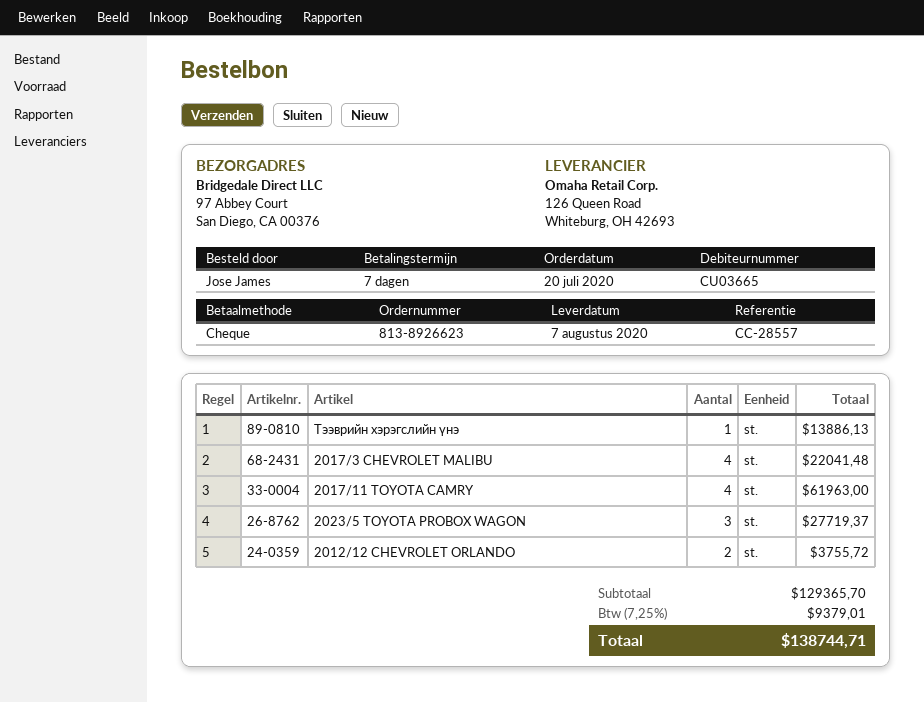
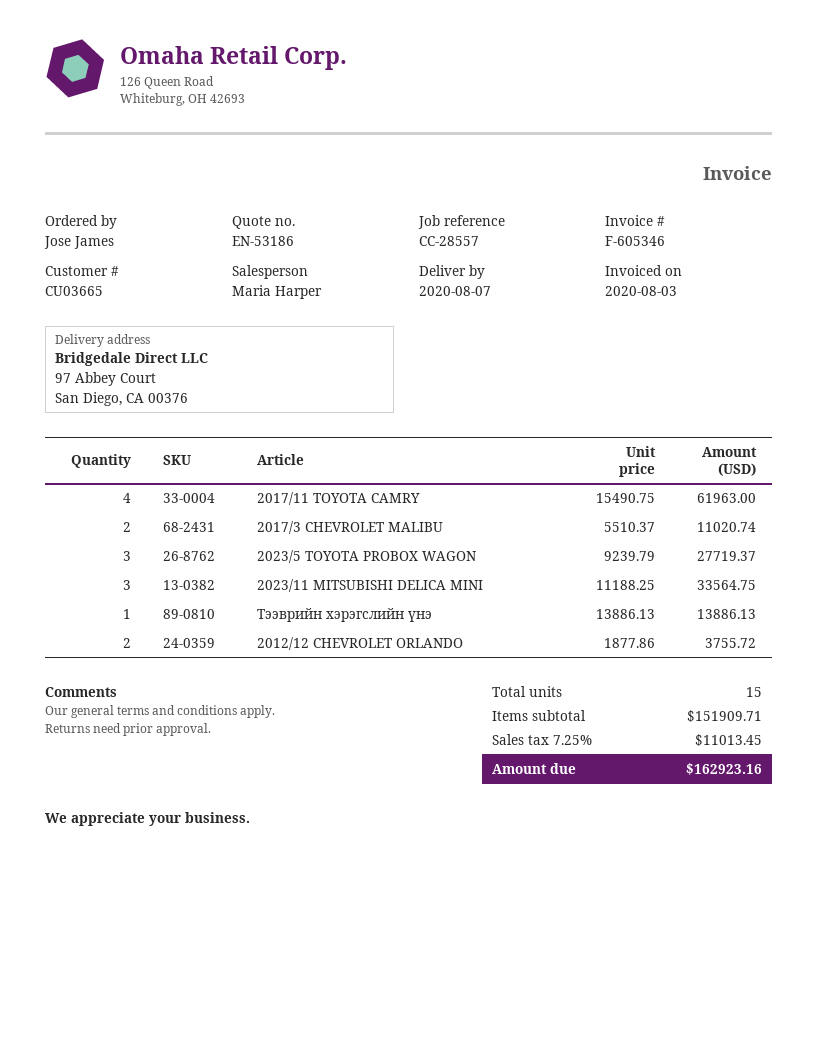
2017/3 CHEVROLET MALIBU: 4 for 22041.48 -> 2 for 11020.74
2023/11 MITSUBISHI DELICA MINI: none -> 3 for 33564.75
subtotal: 129365.70 -> 151909.71
tax: 7.25% = 9379.01 -> 7.25% = 11013.45
total: 138744.71 -> 162923.16

